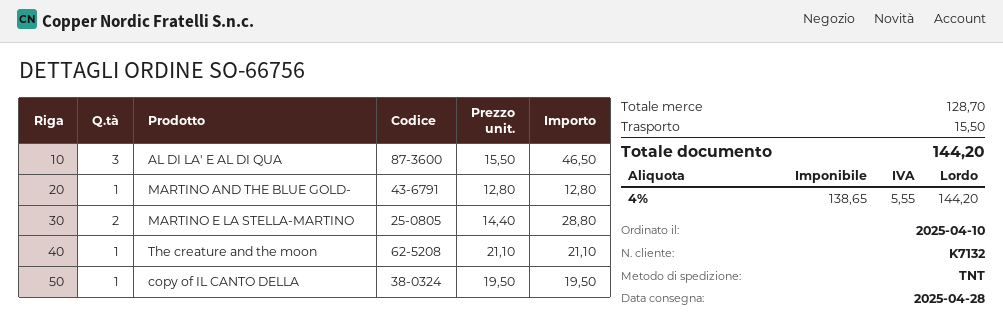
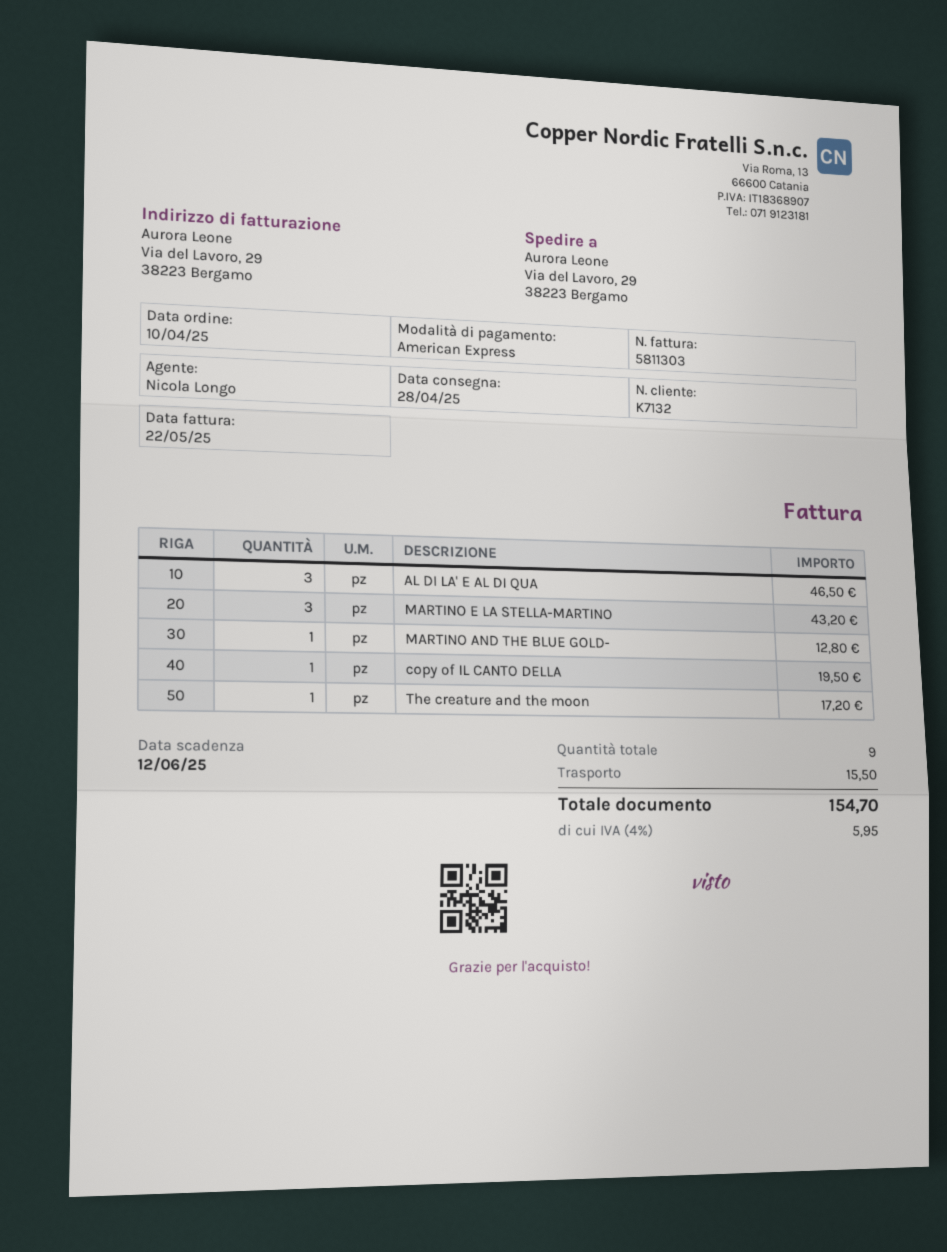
MARTINO E LA STELLA-MARTINO: 2 for 28.80 -> 3 for 43.20
The creature and the moon: 1 for 21.10 -> 1 for 17.20
tax: 4% = 5.55 -> 4% = 5.95
total: 144.20 -> 154.70

